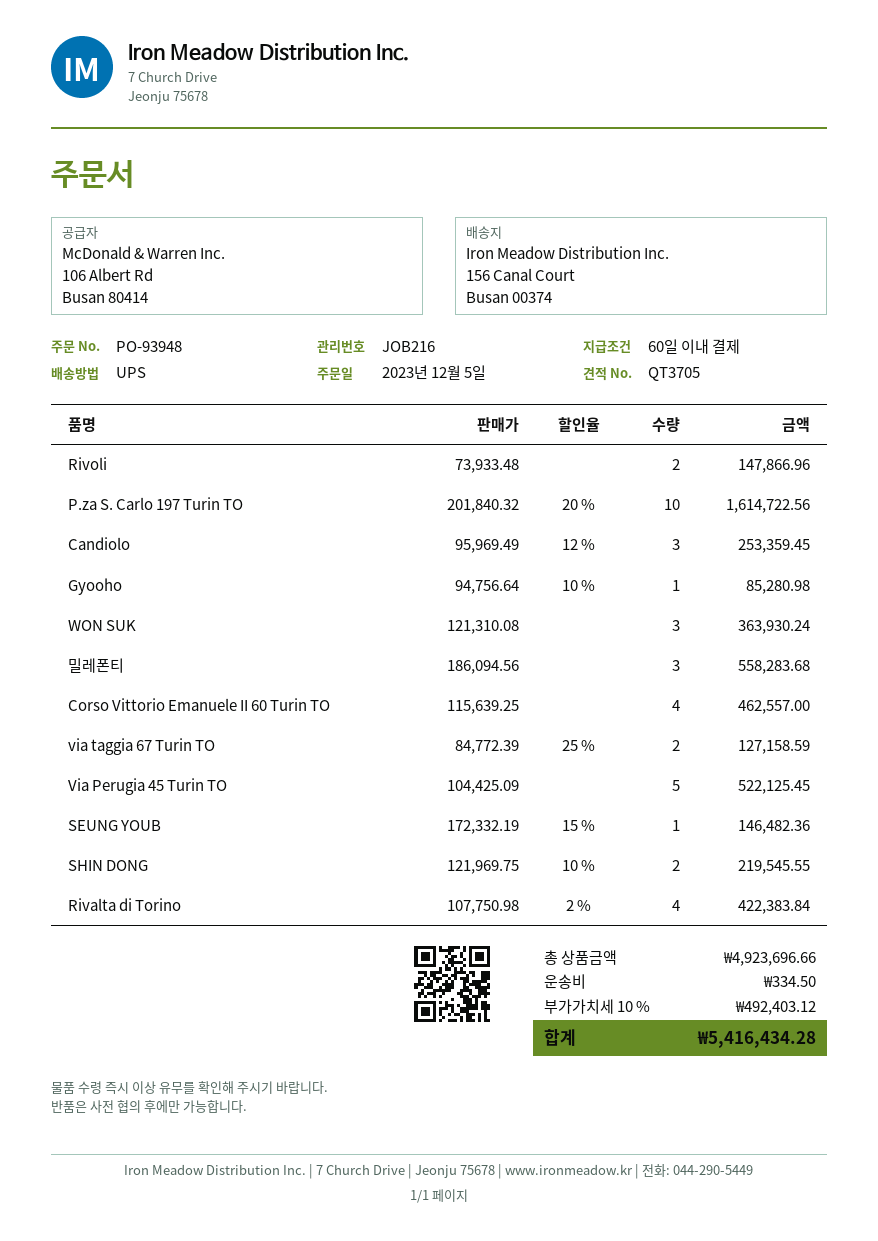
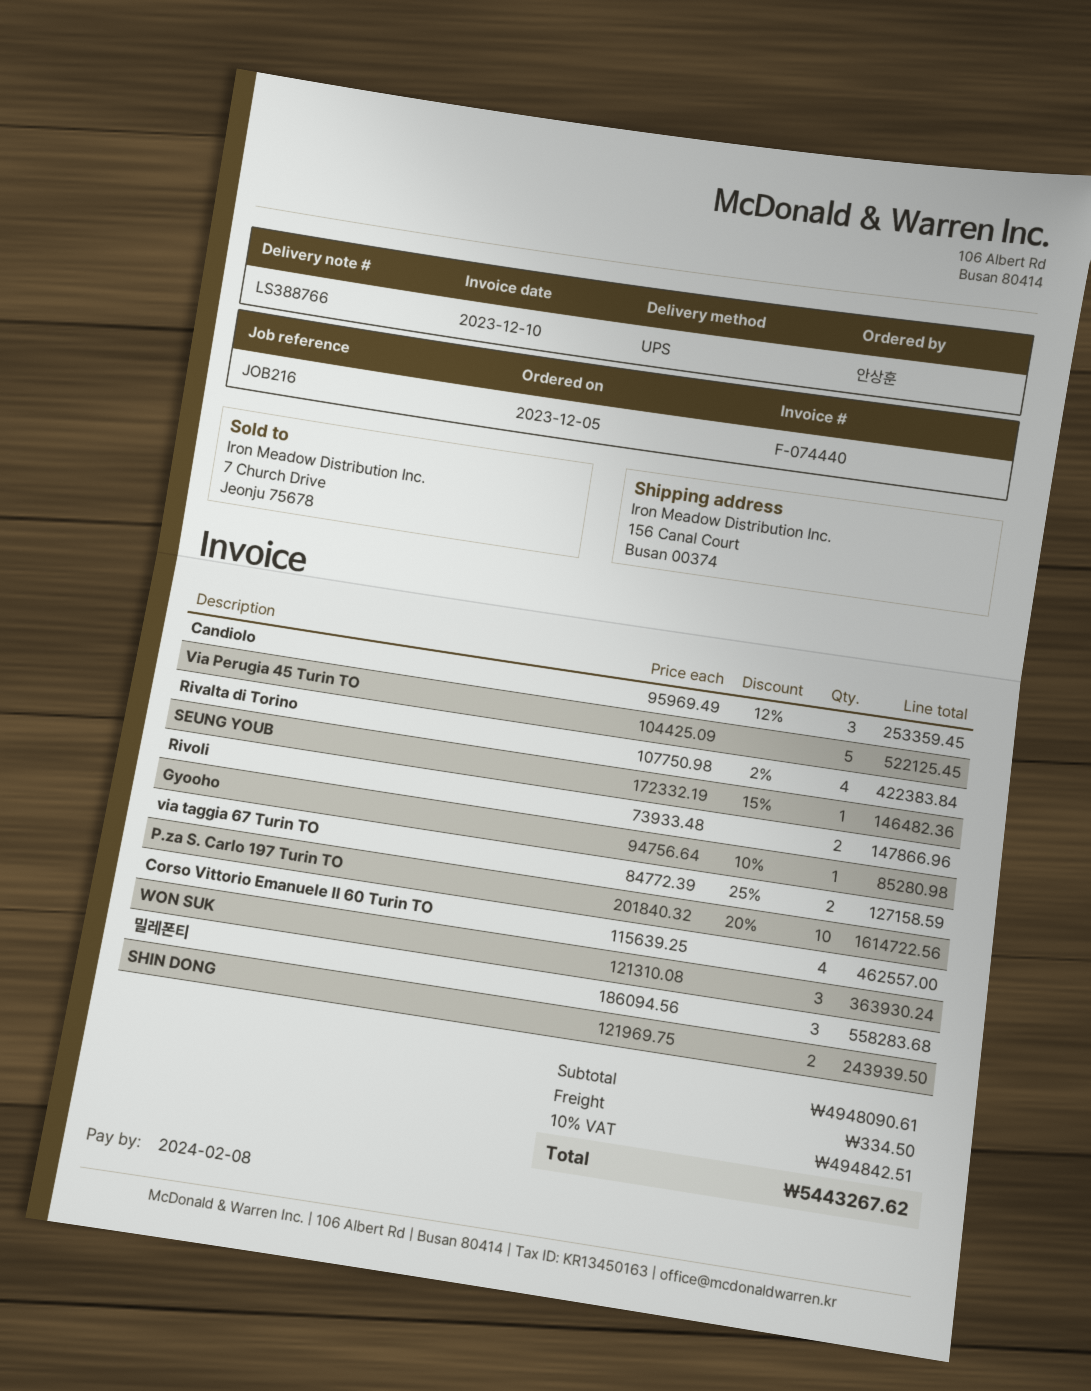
SHIN DONG: 2 x 121969.75 - 10% = 219545.55 -> 2 x 121969.75 = 243939.50
subtotal: 4923696.66 -> 4948090.61
tax: 10% = 492403.12 -> 10% = 494842.51
total: 5416434.28 -> 5443267.62

